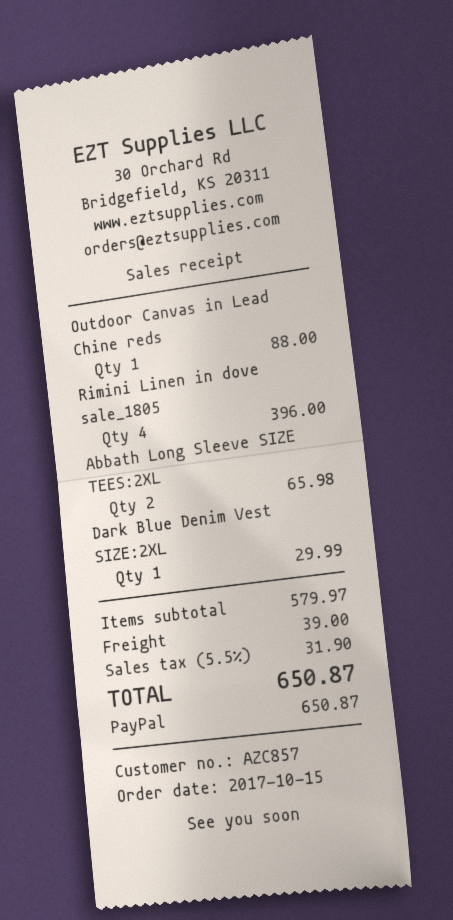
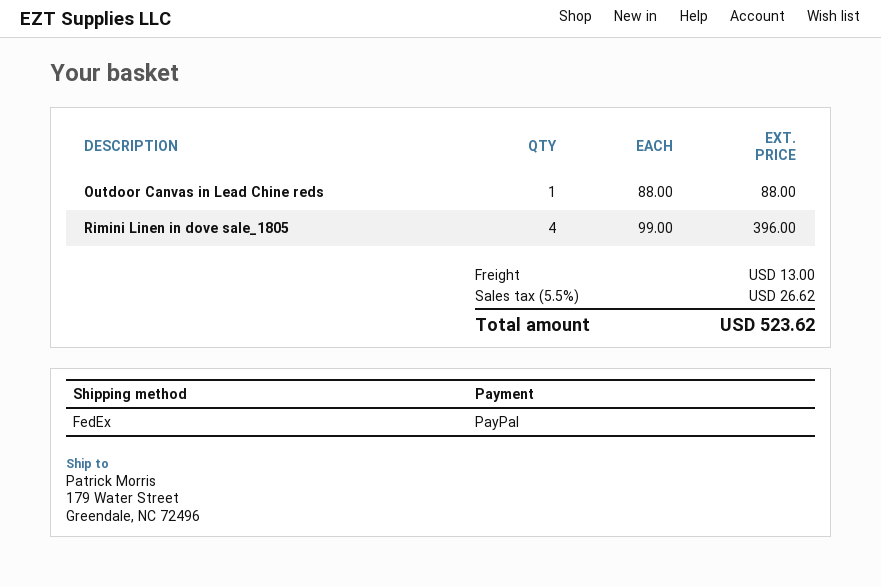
Abbath Long Sleeve SIZE TEES:2XL: 2 for 65.98 -> none
Dark Blue Denim Vest SIZE:2XL: 1 for 29.99 -> none
shipping: 39.00 -> 13.00
tax: 5.5% = 31.90 -> 5.5% = 26.62
total: 650.87 -> 523.62

